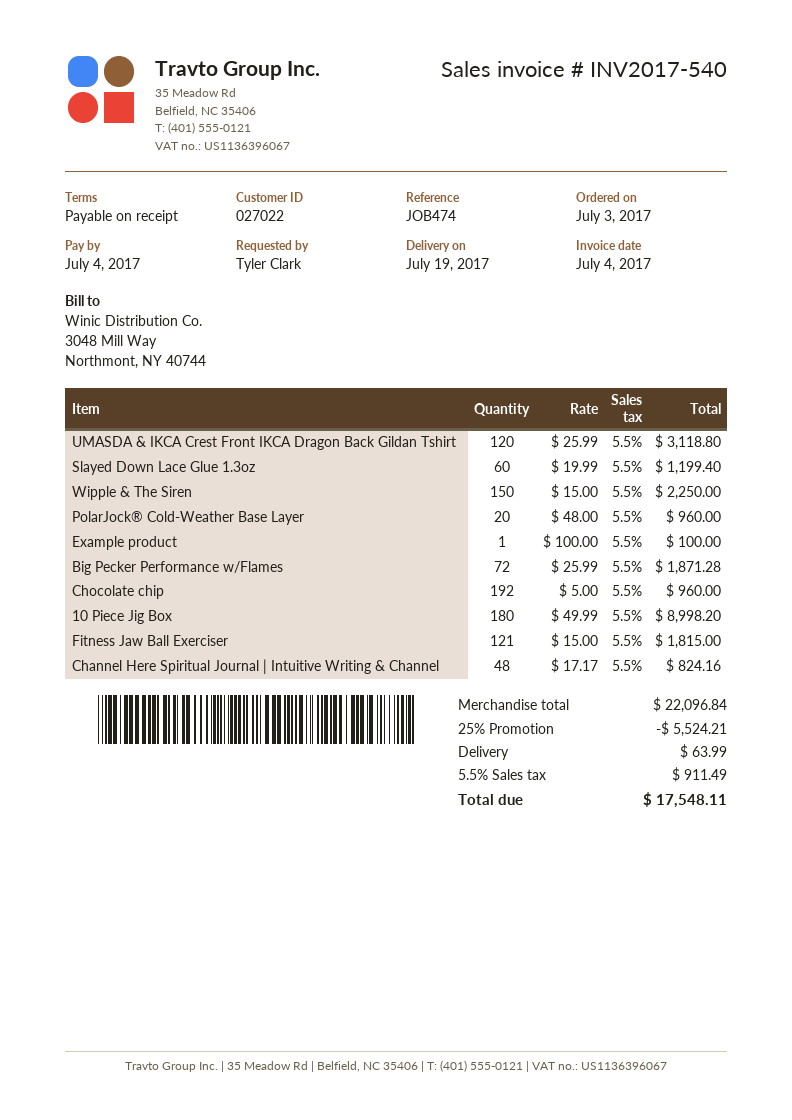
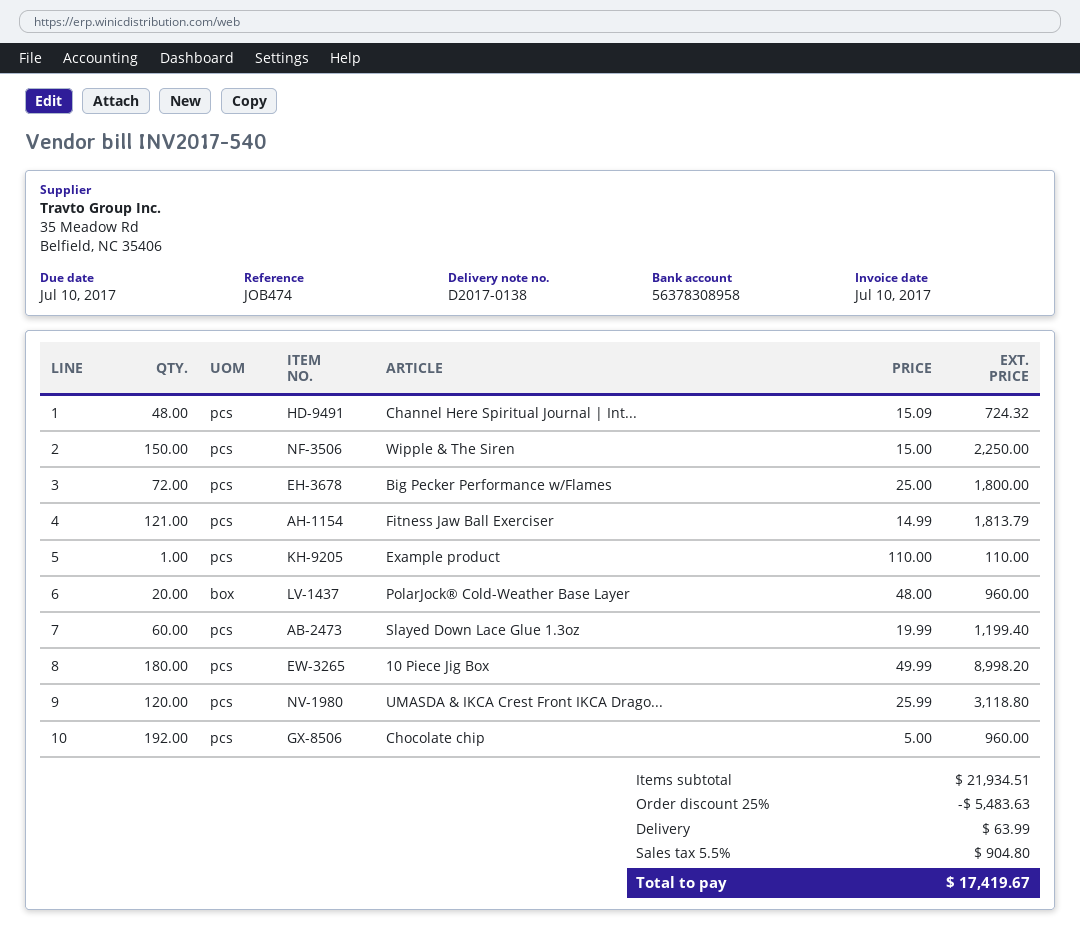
invoice date: 2017-07-04 -> 2017-07-10
due date: 2017-07-04 -> 2017-07-10
Example product: 1 x 100.00 = 100.00 -> 1 x 110.00 = 110.00
Big Pecker Performance w/Flames: 72 x 25.99 = 1871.28 -> 72 x 25.00 = 1800.00
Fitness Jaw Ball Exerciser: 121 x 15.00 = 1815.00 -> 121 x 14.99 = 1813.79
Channel Here Spiritual Journal | Intuitive Writing & Channel: 48 x 17.17 = 824.16 -> 48 x 15.09 = 724.32
subtotal: 22096.84 -> 21934.51
discount: 25% = 5524.21 -> 25% = 5483.63
tax: 5.5% = 911.49 -> 5.5% = 904.80
total: 17548.11 -> 17419.67

